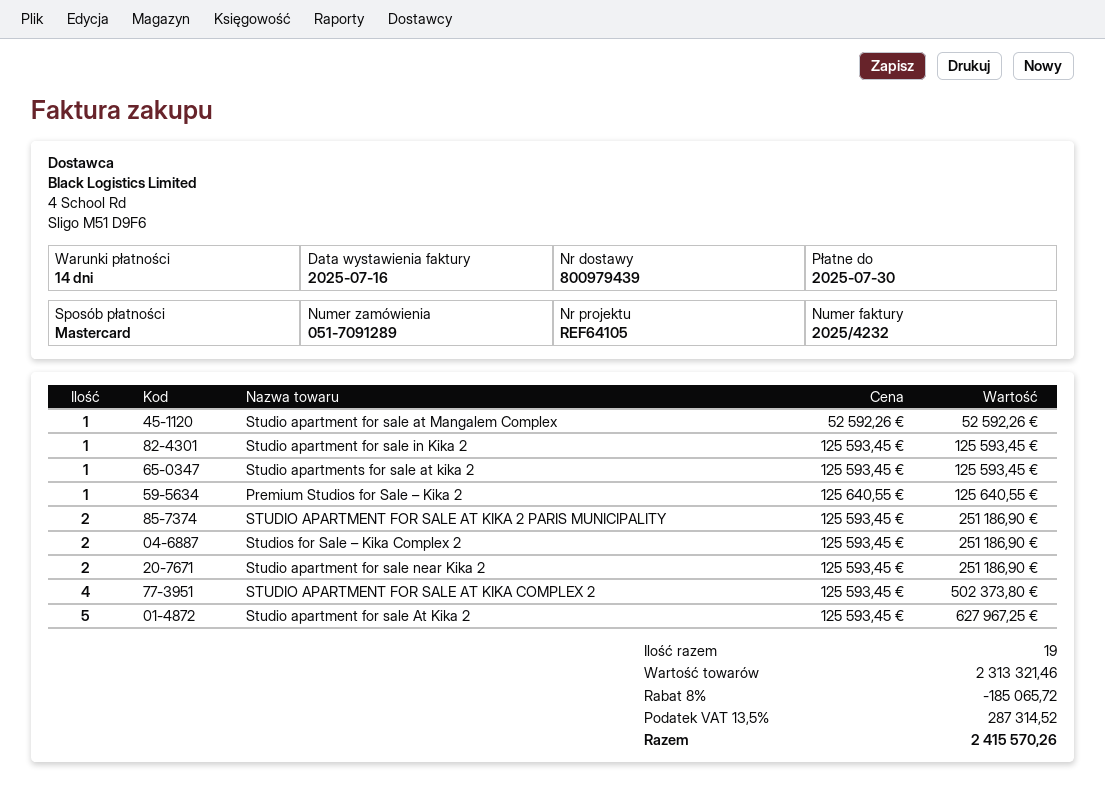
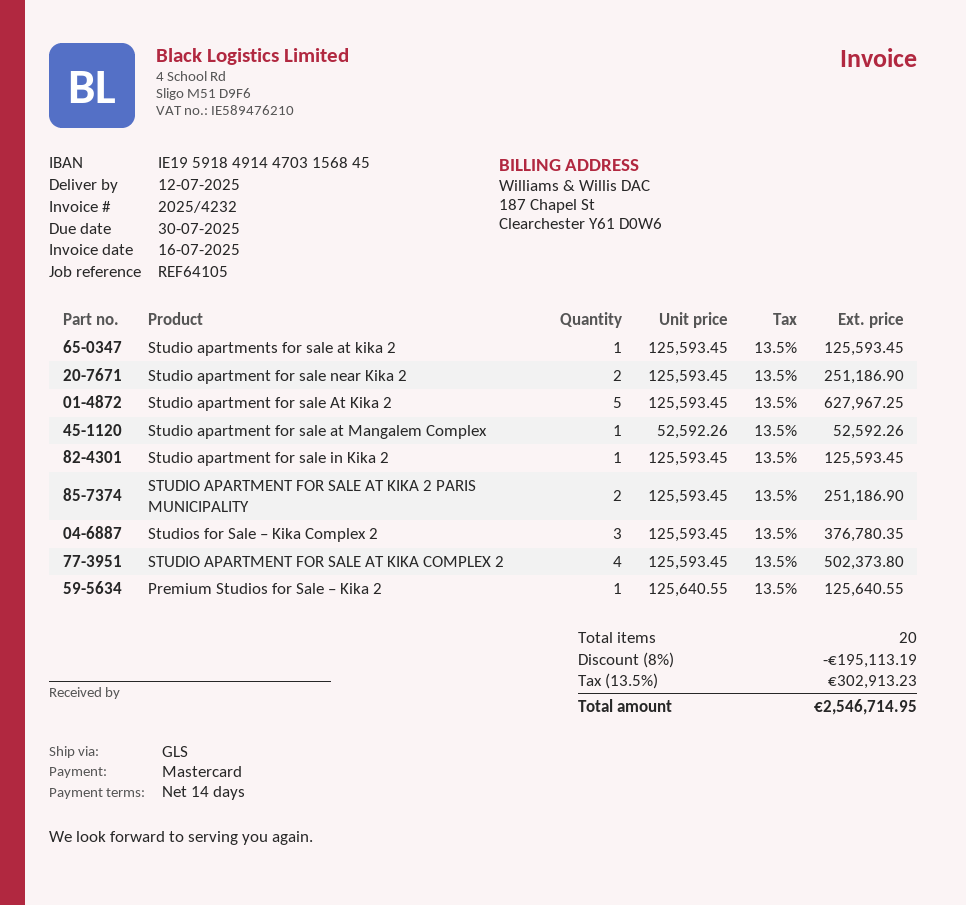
Studios for Sale – Kika Complex 2: 2 x 125593.45 = 251186.90 -> 3 x 125593.45 = 376780.35
total quantity: 19 -> 20
discount: 8% = 185065.72 -> 8% = 195113.19
tax: 13.5% = 287314.52 -> 13.5% = 302913.23
total: 2415570.26 -> 2546714.95

